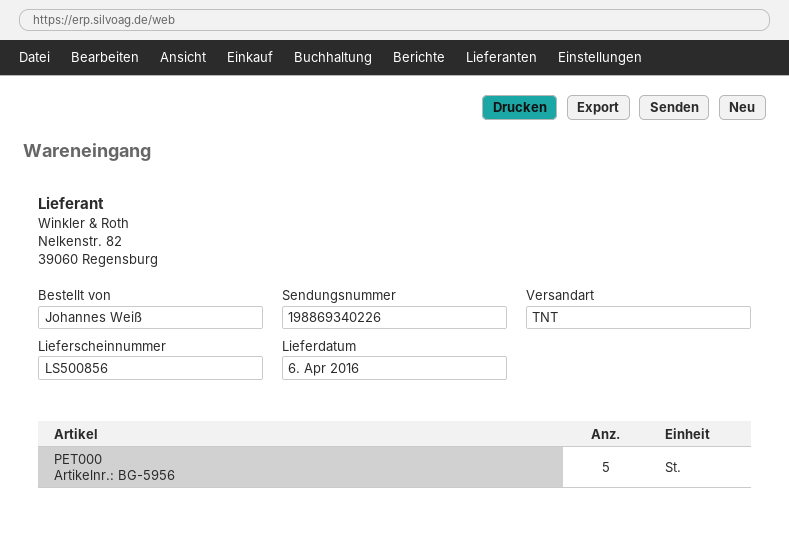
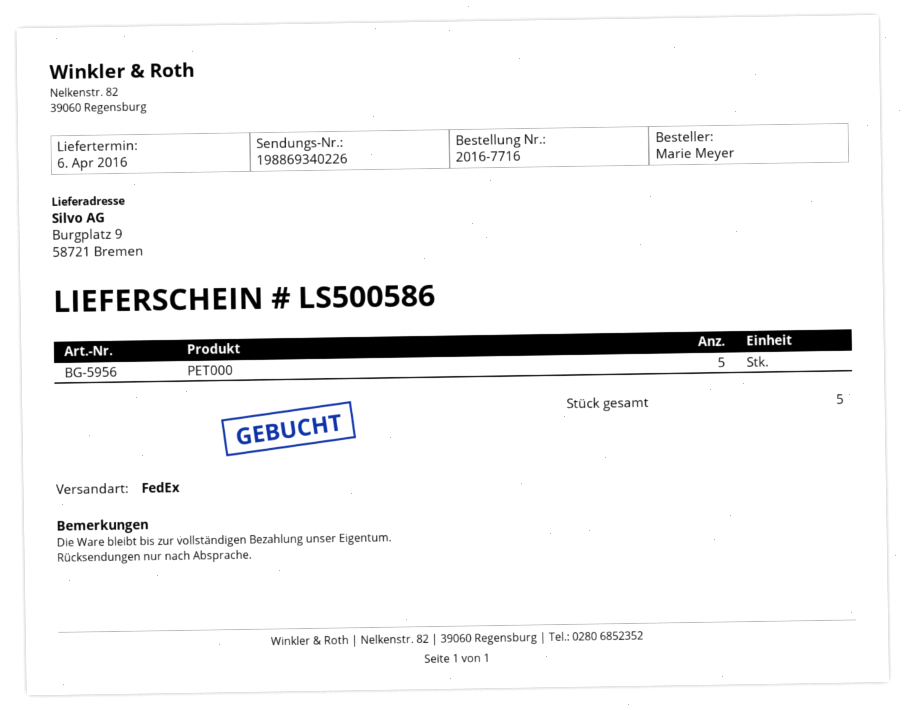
delivery note number: LS500856 -> LS500586
ordered by: Johannes Weiß -> Marie Meyer
shipping method: TNT -> FedEx

